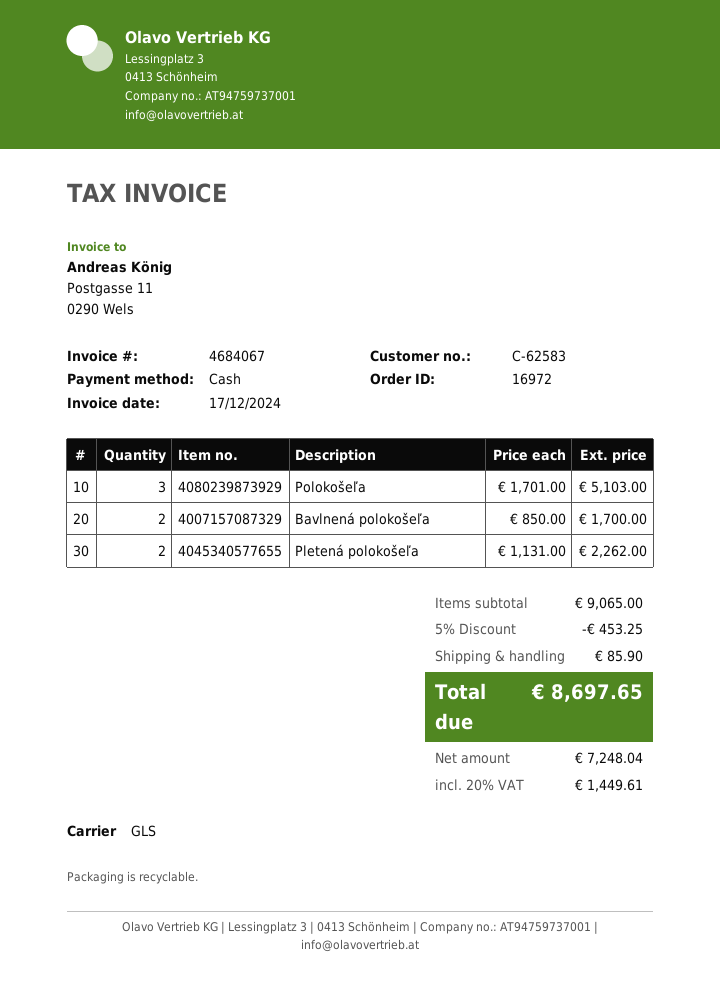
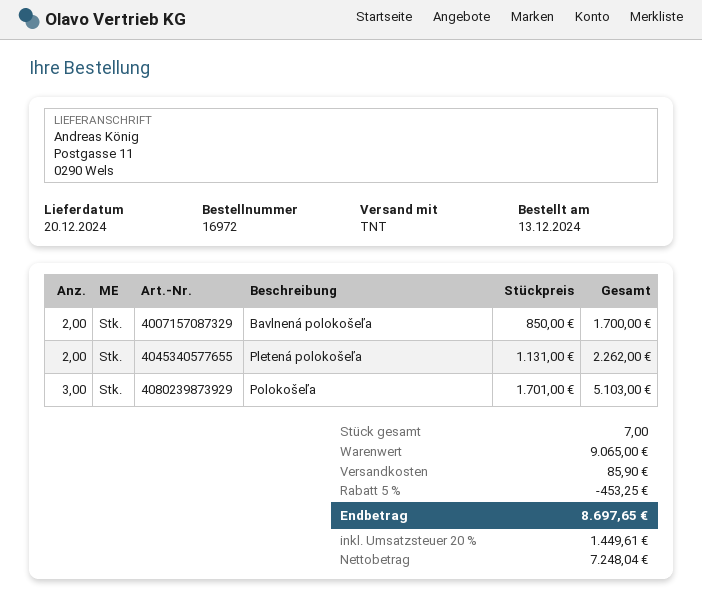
shipping method: GLS -> TNT

